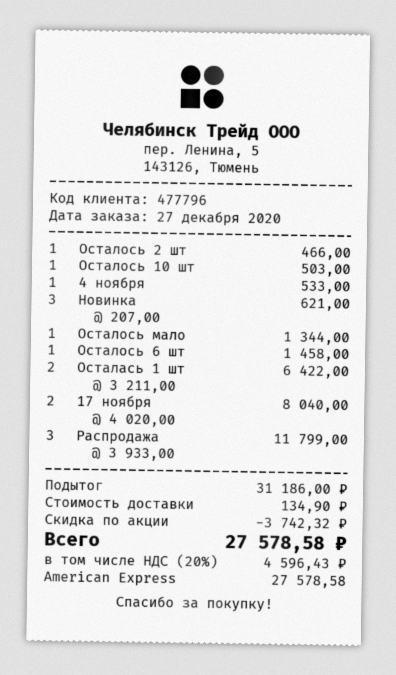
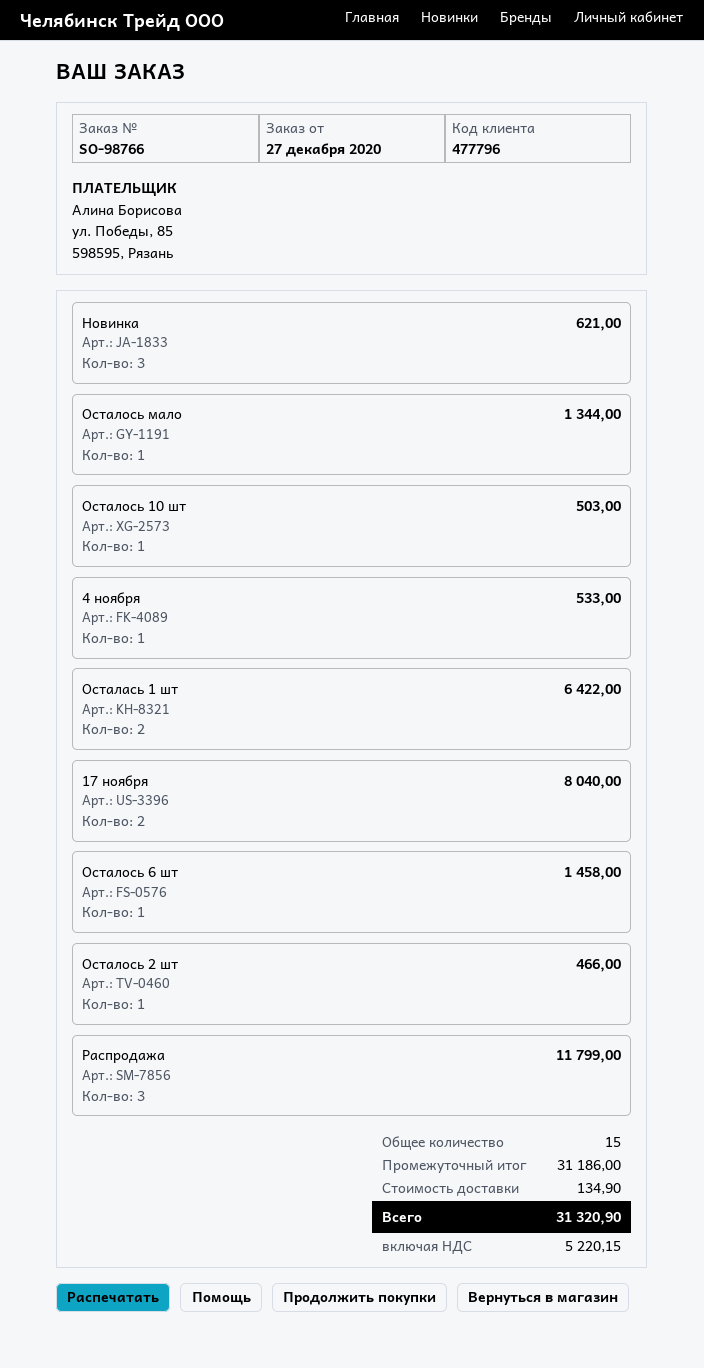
discount: 3742.32 -> none
tax: 4596.43 -> 5220.15
total: 27578.58 -> 31320.90

